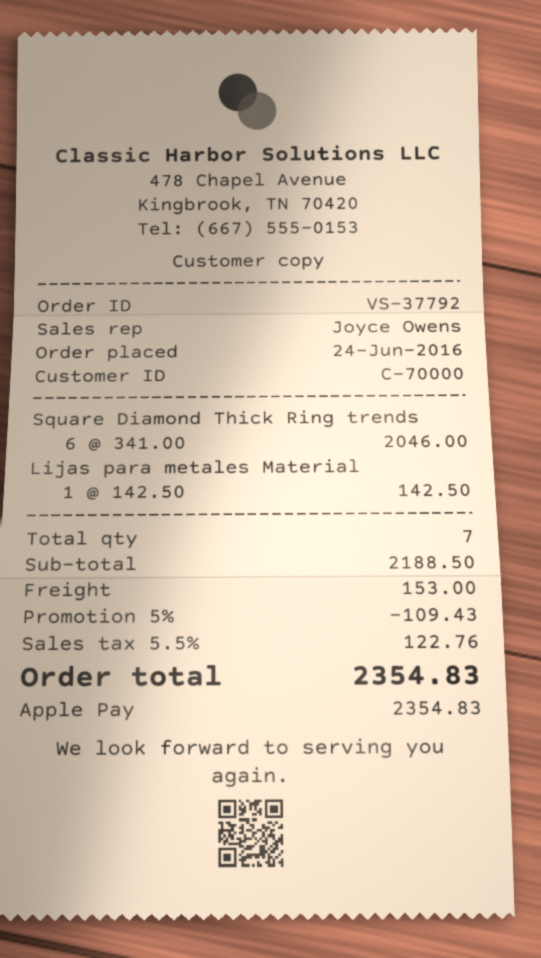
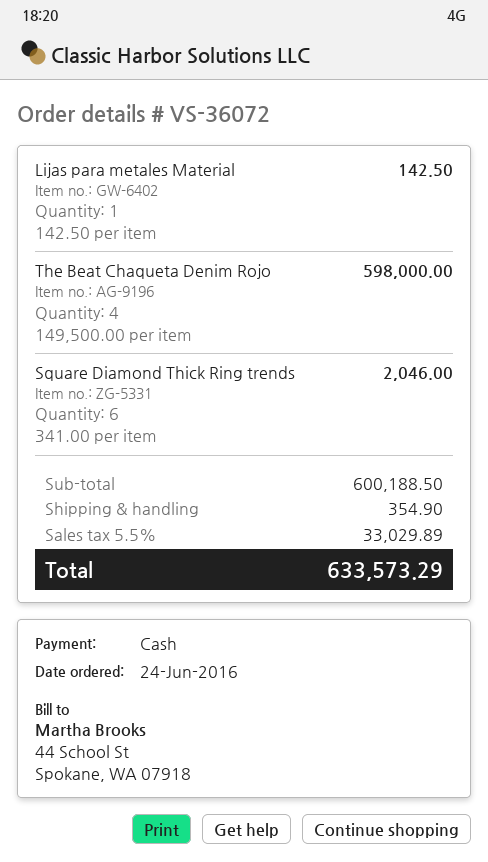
order number: VS-37792 -> VS-36072
payment method: Apple Pay -> cash
The Beat Chaqueta Denim Rojo: none -> 4 x 149500.00 = 598000.00
subtotal: 2188.50 -> 600188.50
discount: 5% = 109.43 -> none
shipping: 153.00 -> 354.90
tax: 5.5% = 122.76 -> 5.5% = 33029.89
total: 2354.83 -> 633573.29

